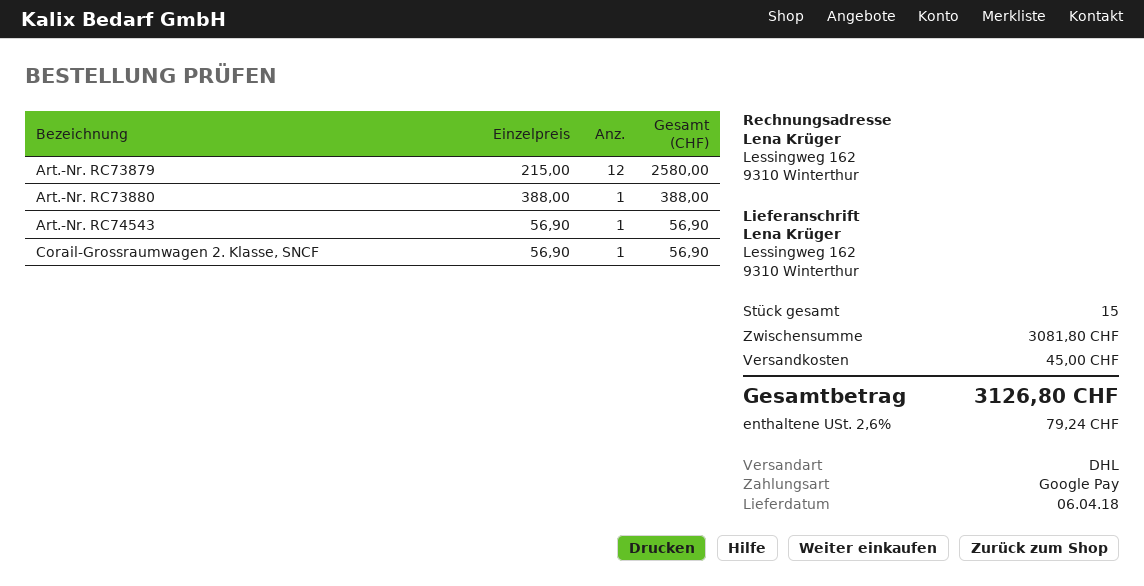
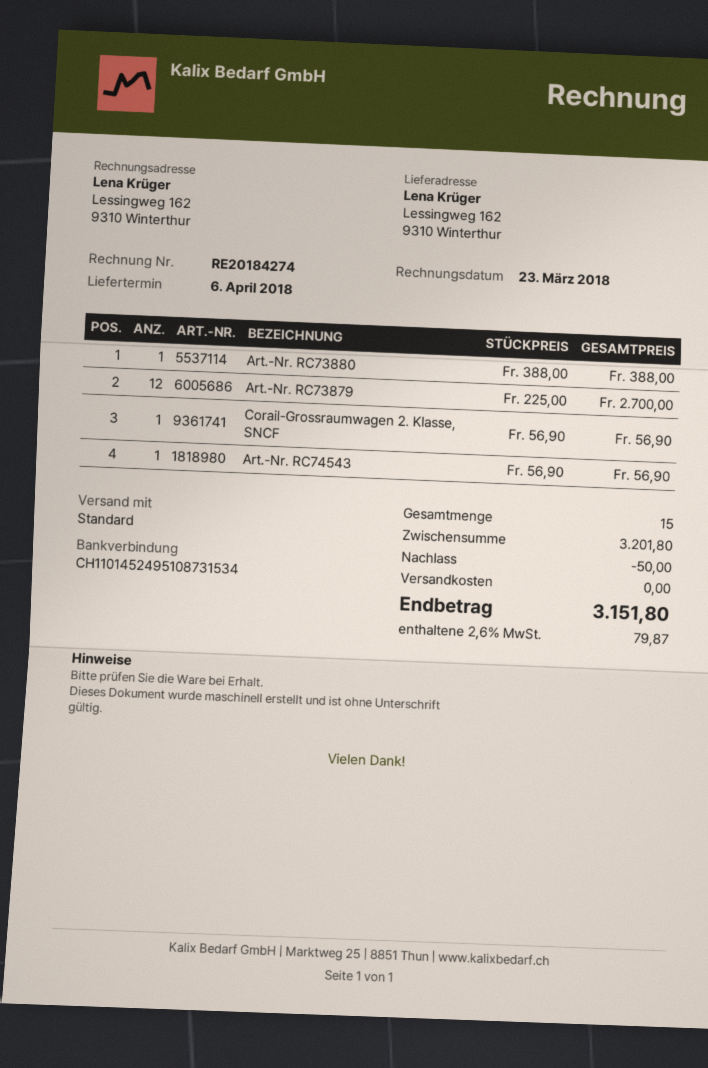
shipping method: DHL -> standard
Art.-Nr. RC73879: 12 x 215.00 = 2580.00 -> 12 x 225.00 = 2700.00
subtotal: 3081.80 -> 3201.80
discount: none -> 50.00
shipping: 45.00 -> 0.00
tax: 2.6% = 79.24 -> 2.6% = 79.87
total: 3126.80 -> 3151.80

